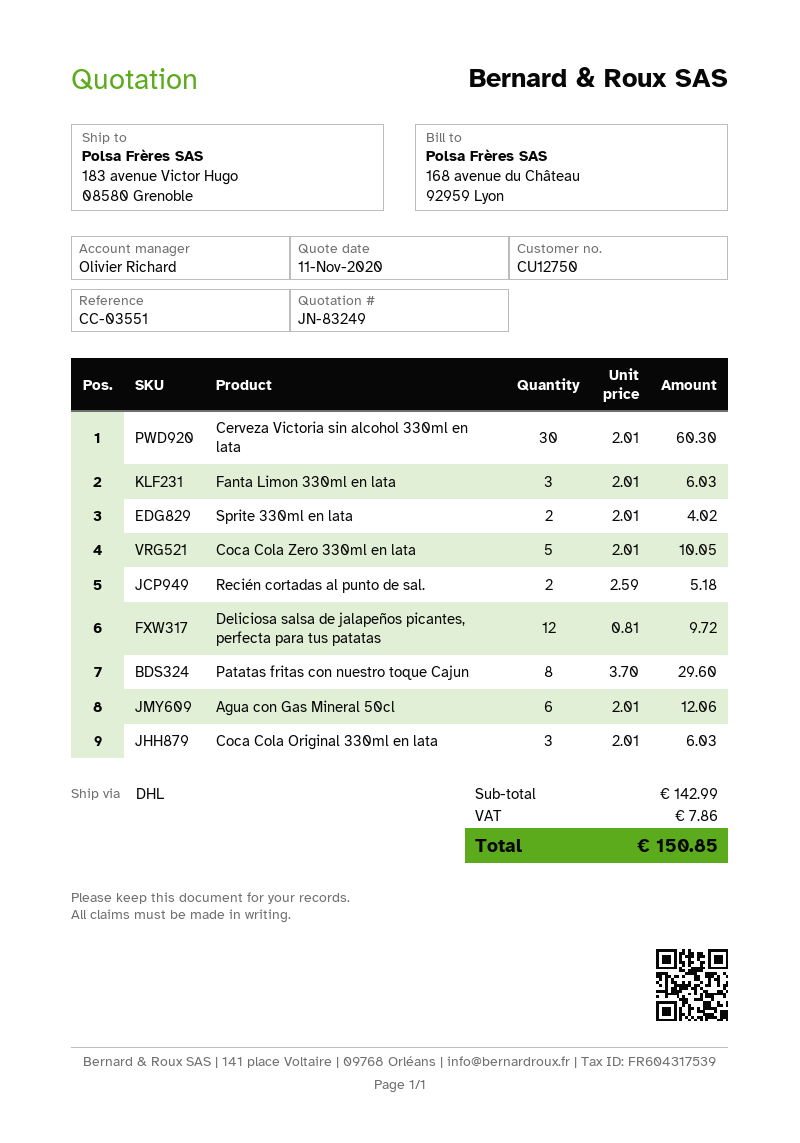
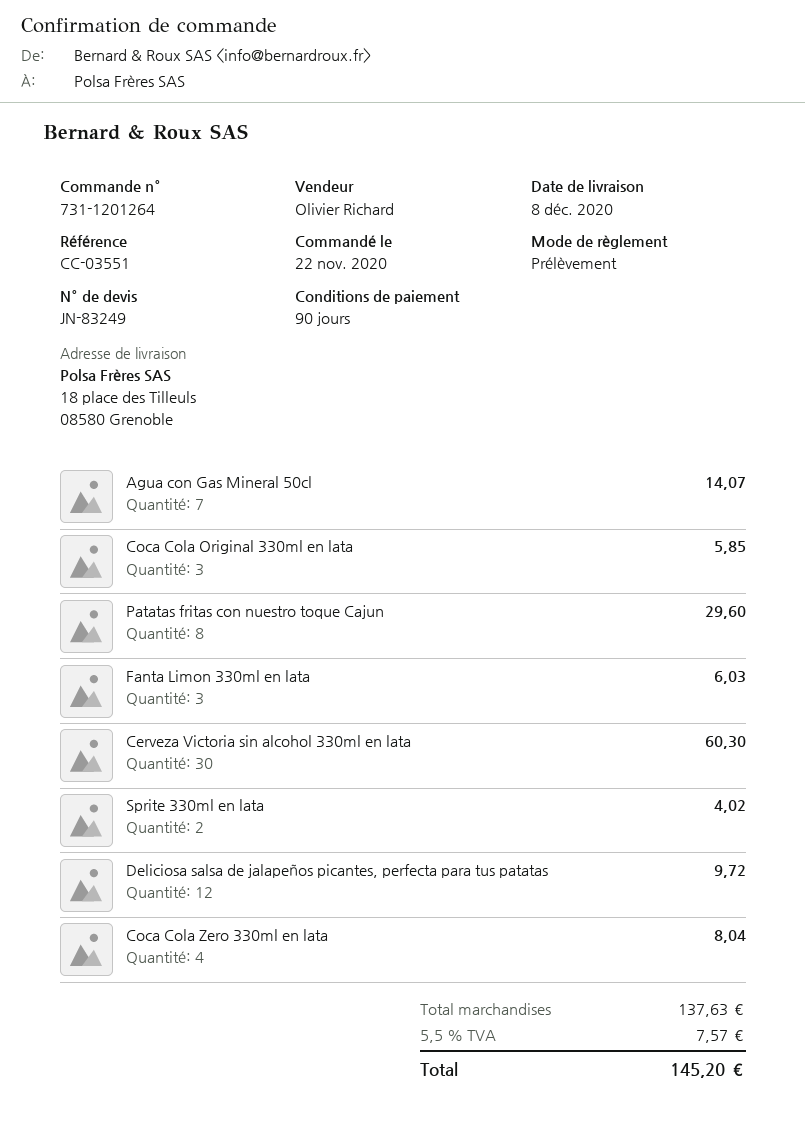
ship to: 183 avenue Victor Hugo, 08580 Grenoble -> 18 place des Tilleuls, 08580 Grenoble
Coca Cola Zero 330ml en lata: 5 for 10.05 -> 4 for 8.04
Recién cortadas al punto de sal.: 2 for 5.18 -> none
Agua con Gas Mineral 50cl: 6 for 12.06 -> 7 for 14.07
Coca Cola Original 330ml en lata: 3 for 6.03 -> 3 for 5.85
subtotal: 142.99 -> 137.63
tax: 7.86 -> 7.57
total: 150.85 -> 145.20

